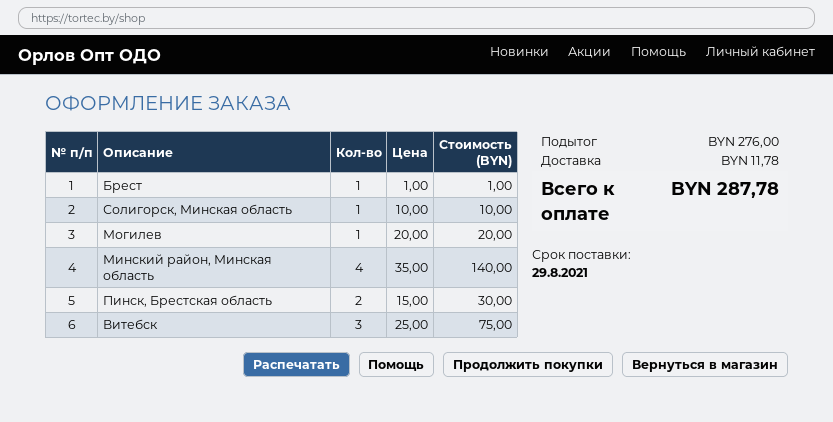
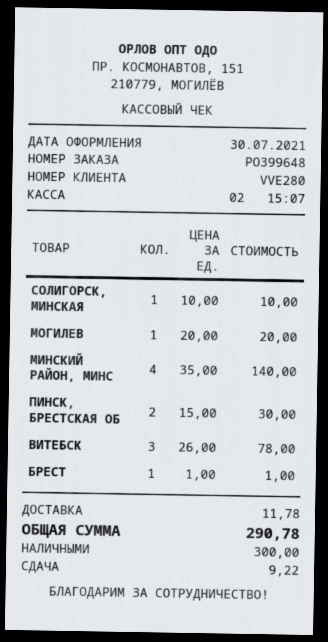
Витебск: 3 x 25.00 = 75.00 -> 3 x 26.00 = 78.00
total: 287.78 -> 290.78

